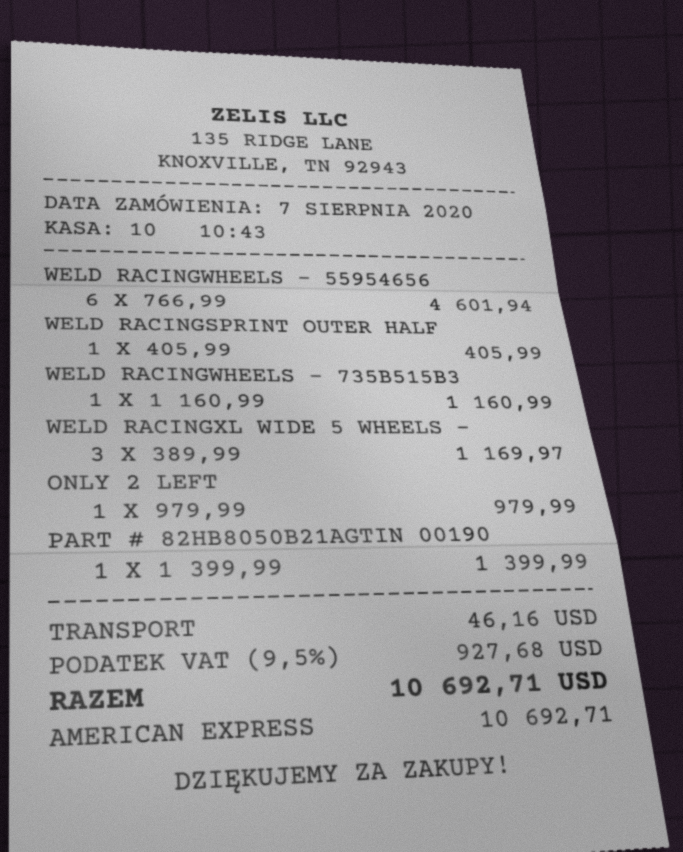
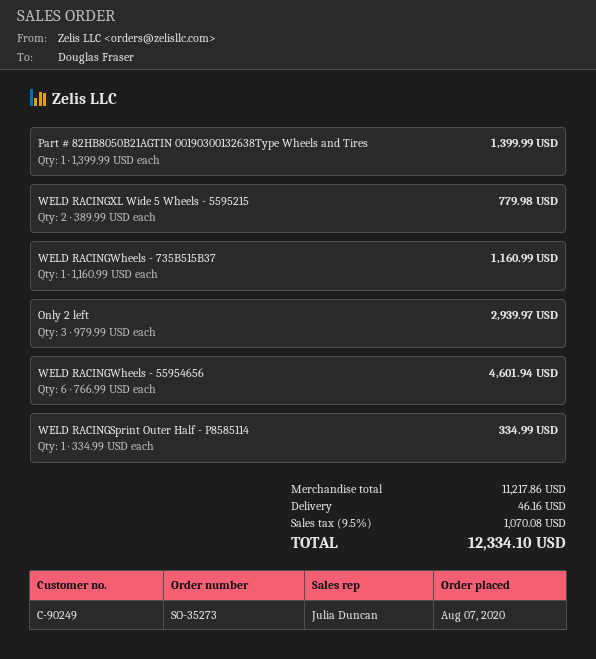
WELD RACINGSPRINT OUTER HALF: 1 x 405.99 = 405.99 -> 1 x 334.99 = 334.99
WELD RACINGXL WIDE 5 WHEELS -: 3 x 389.99 = 1169.97 -> 2 x 389.99 = 779.98
ONLY 2 LEFT: 1 x 979.99 = 979.99 -> 3 x 979.99 = 2939.97
tax: 9.5% = 927.68 -> 9.5% = 1070.08
total: 10692.71 -> 12334.10

